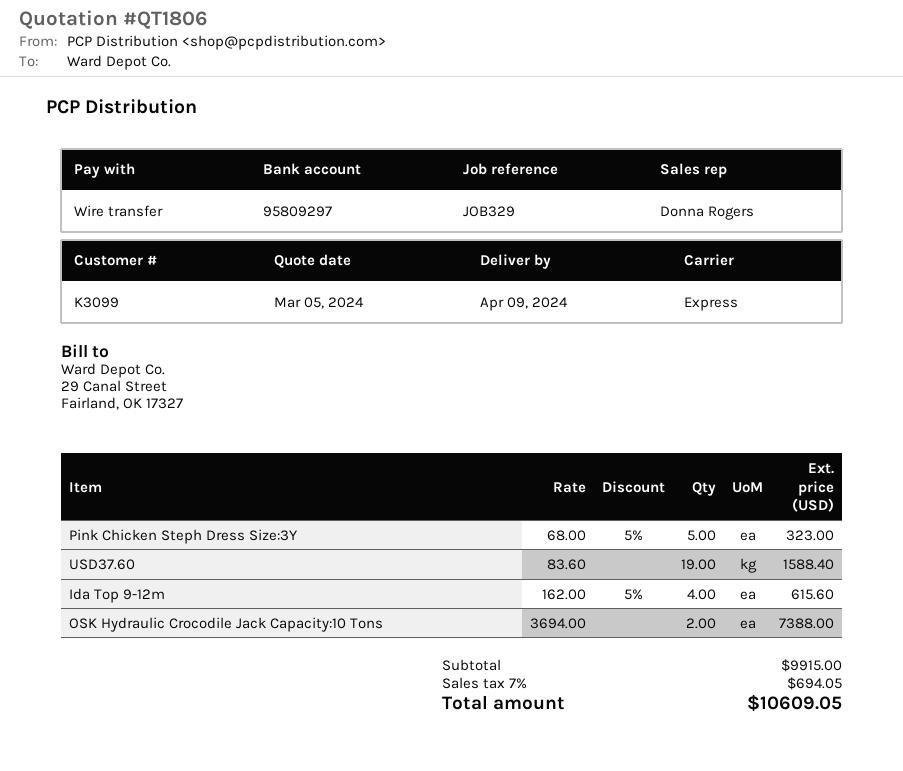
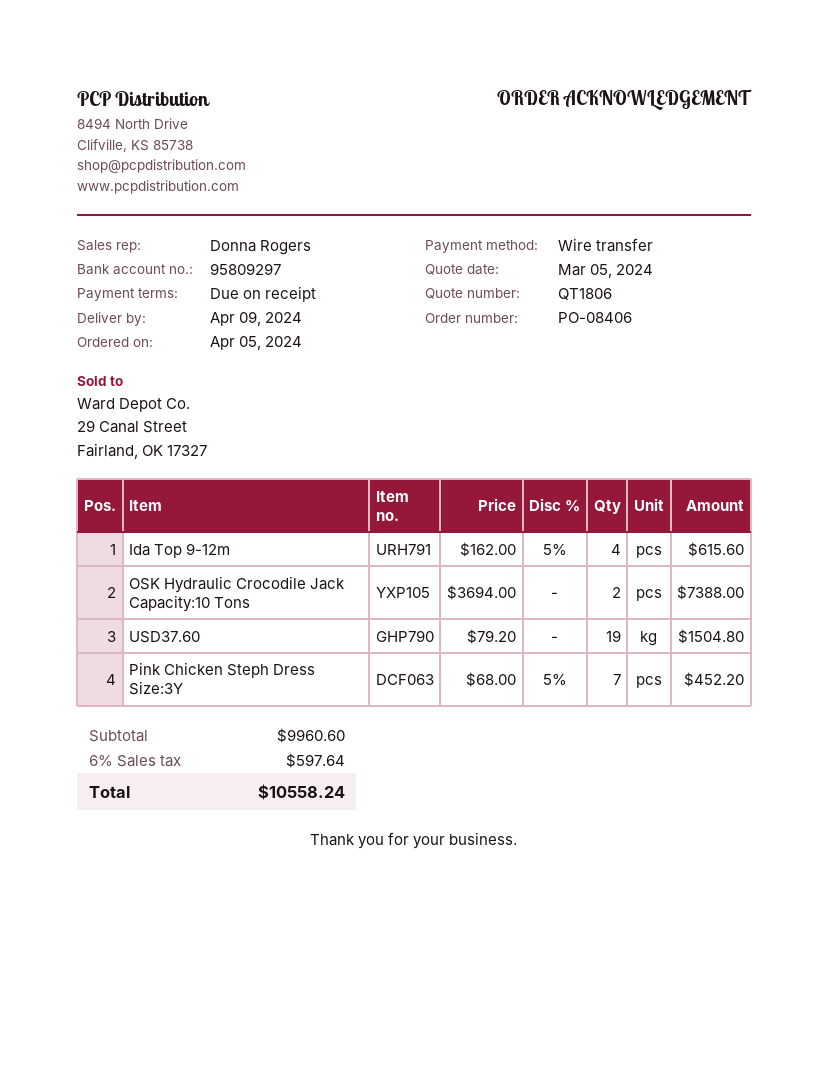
Pink Chicken Steph Dress Size:3Y: 5 x 68.00 - 5% = 323.00 -> 7 x 68.00 - 5% = 452.20
USD37.60: 19 x 83.60 = 1588.40 -> 19 x 79.20 = 1504.80
subtotal: 9915.00 -> 9960.60
tax: 7% = 694.05 -> 6% = 597.64
total: 10609.05 -> 10558.24

